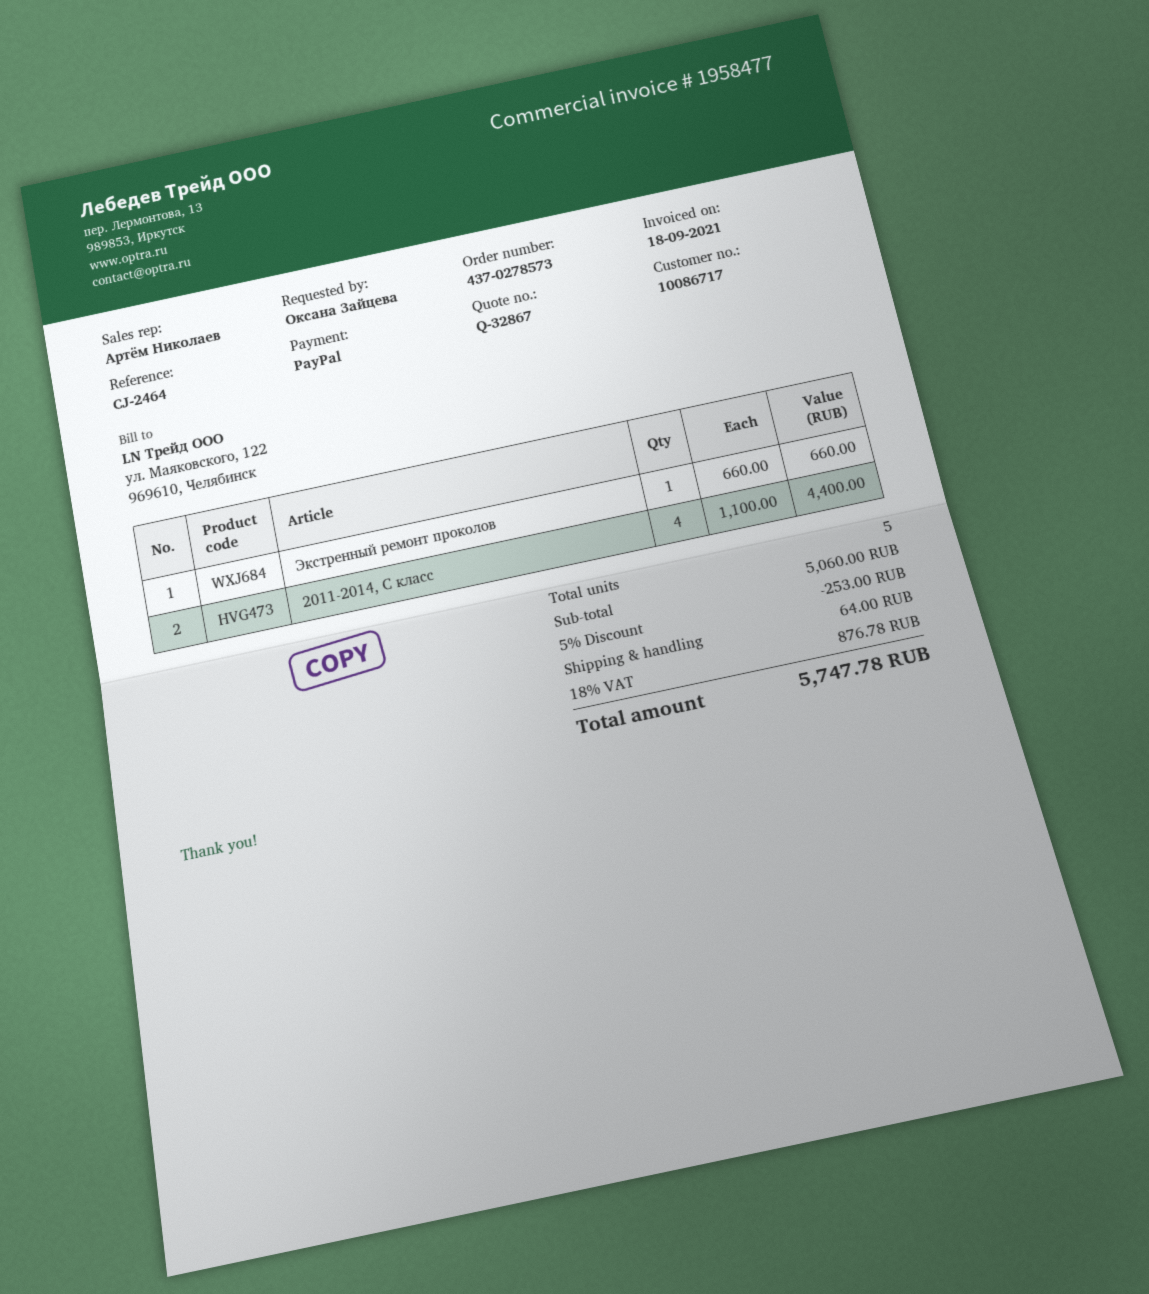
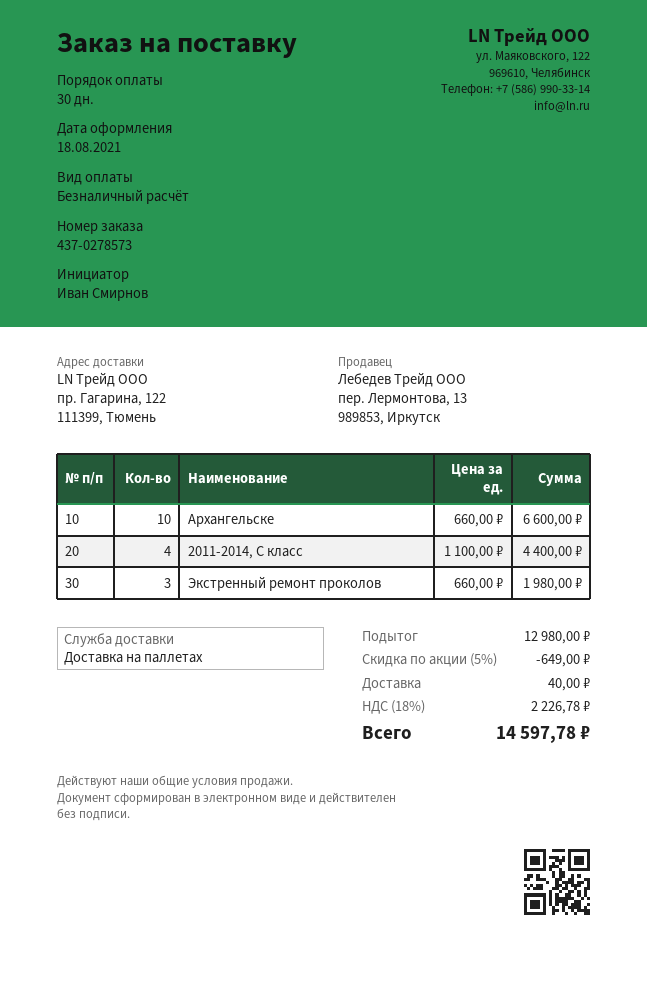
ordered by: Оксана Зайцева -> Иван Смирнов
payment method: PayPal -> bank transfer
Экстренный ремонт проколов: 1 x 660.00 = 660.00 -> 3 x 660.00 = 1980.00
Архангельске: none -> 10 x 660.00 = 6600.00
subtotal: 5060.00 -> 12980.00
discount: 5% = 253.00 -> 5% = 649.00
shipping: 64.00 -> 40.00
tax: 18% = 876.78 -> 18% = 2226.78
total: 5747.78 -> 14597.78

